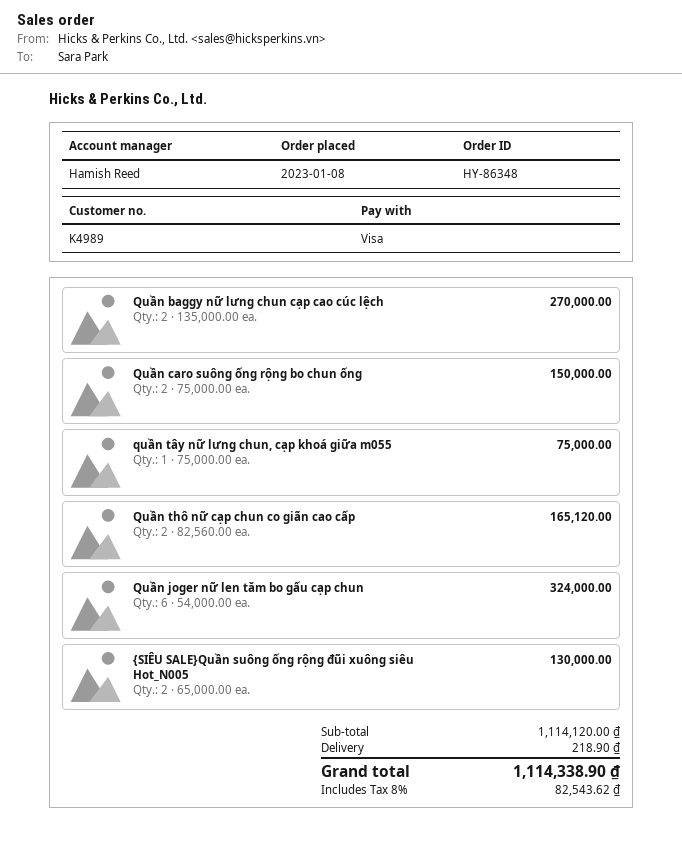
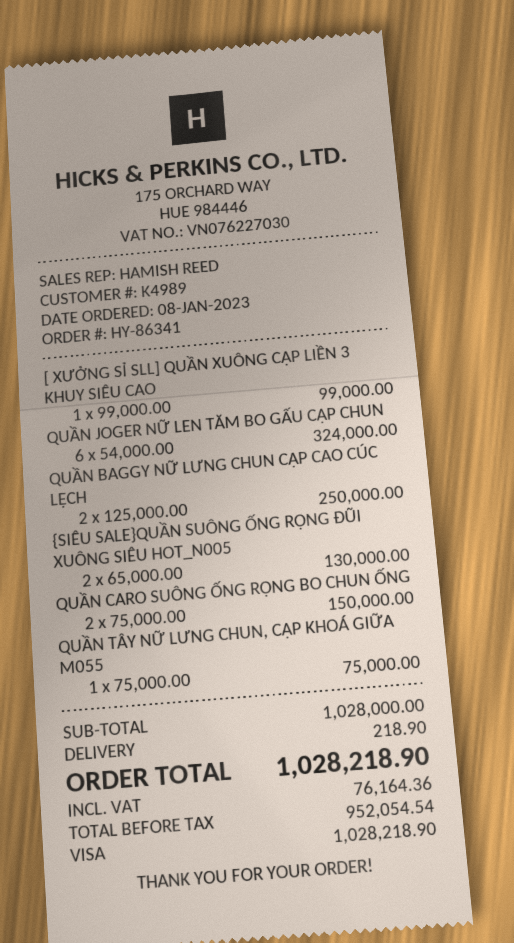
order number: HY-86348 -> HY-86341
Quần baggy nữ lưng chun cạp cao cúc lệch: 2 x 135000.00 = 270000.00 -> 2 x 125000.00 = 250000.00
Quần thô nữ cạp chun co giãn cao cấp: 2 x 82560.00 = 165120.00 -> none
[ XƯỞNG SỈ SLL] QUẦN XUÔNG CẠP LIỀN 3 KHUY SIÊU CAO: none -> 1 x 99000.00 = 99000.00
subtotal: 1114120.00 -> 1028000.00
tax: 82543.62 -> 76164.36
total: 1114338.90 -> 1028218.90

